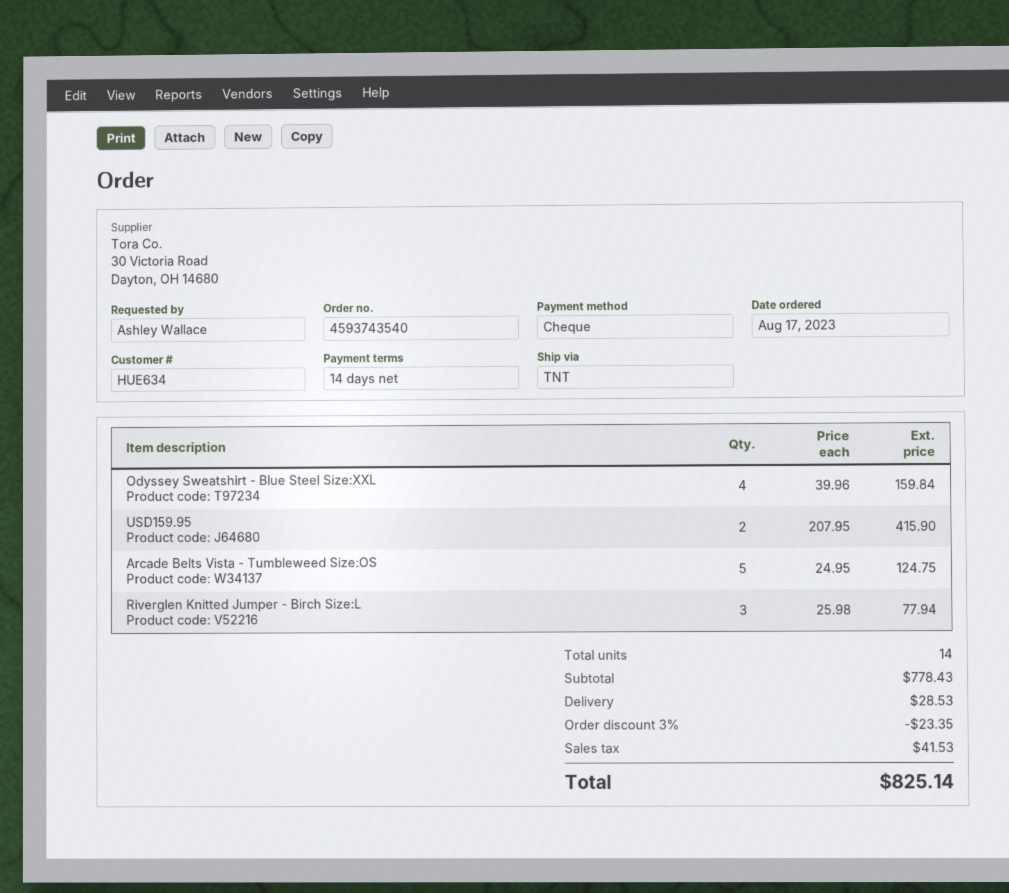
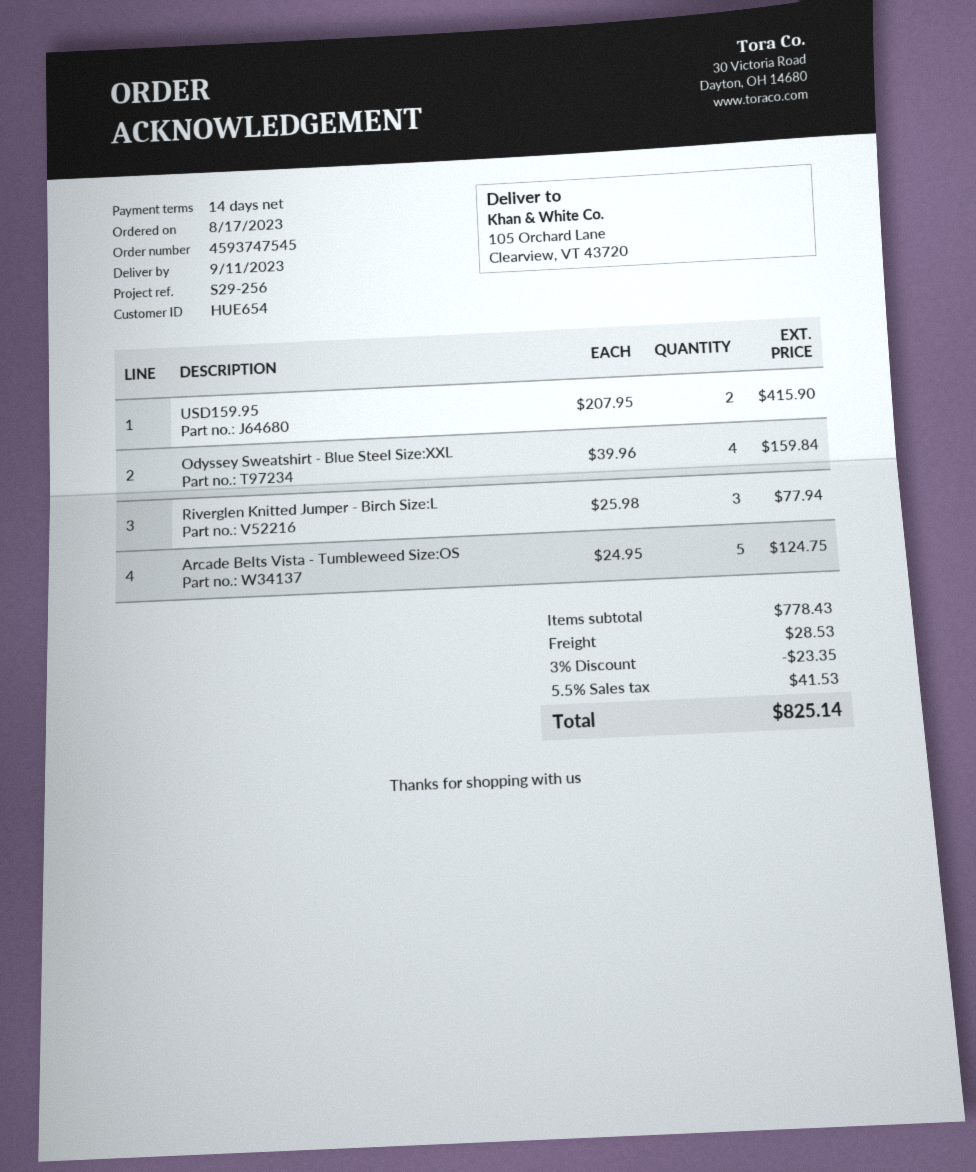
order number: 4593743540 -> 4593747545
customer number: HUE634 -> HUE654

